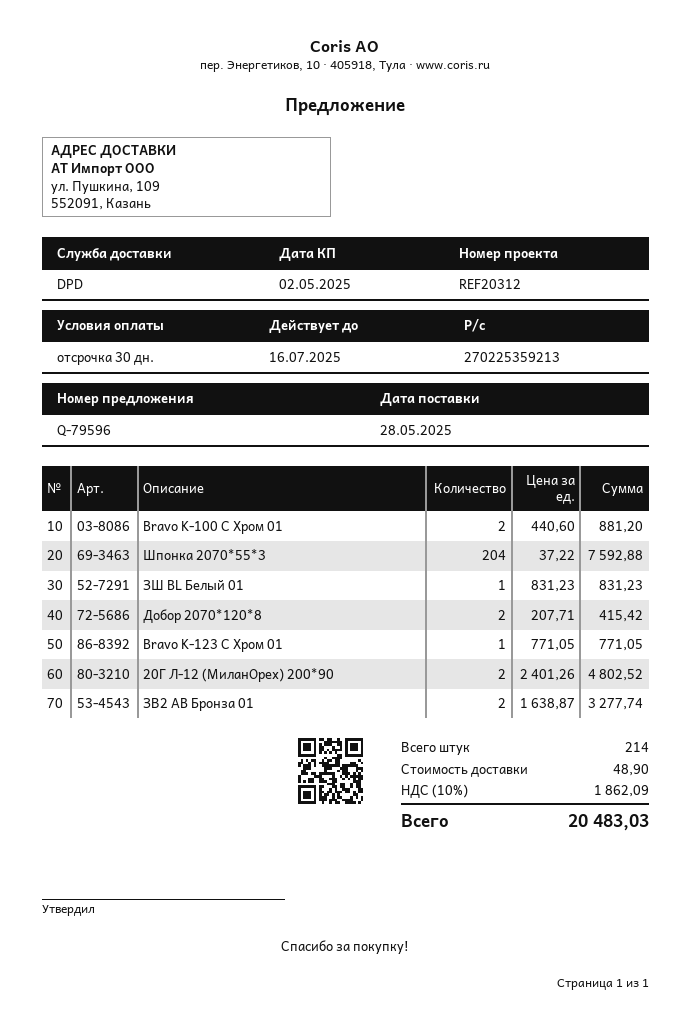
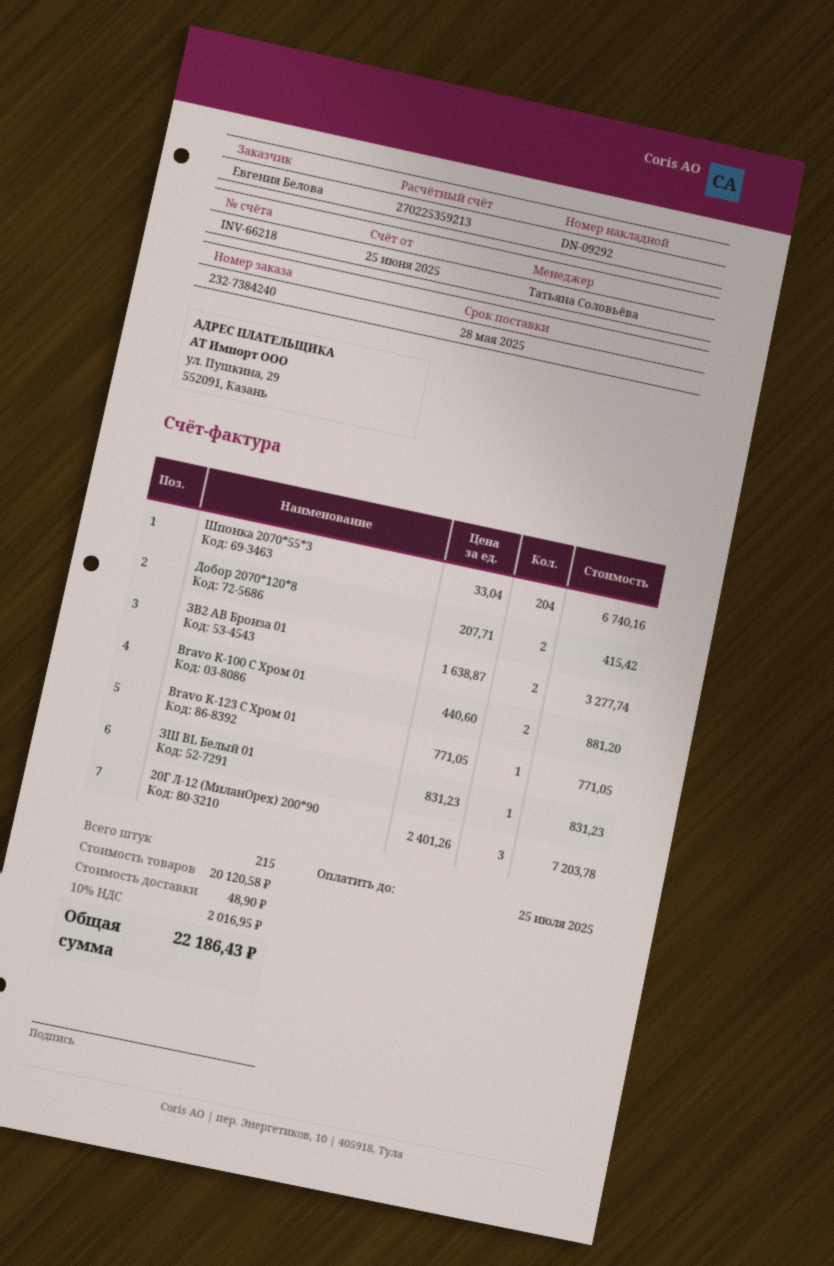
Шпонка 2070*55*3: 204 x 37.22 = 7592.88 -> 204 x 33.04 = 6740.16
20Г Л-12 (МиланОрех) 200*90: 2 x 2401.26 = 4802.52 -> 3 x 2401.26 = 7203.78
total quantity: 214 -> 215
tax: 10% = 1862.09 -> 10% = 2016.95
total: 20483.03 -> 22186.43

